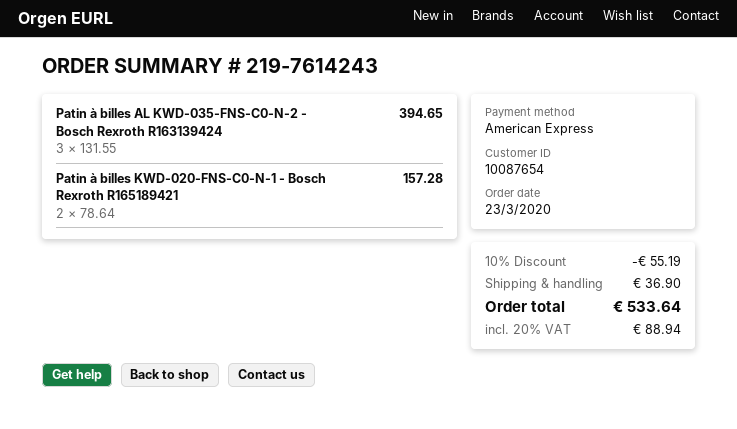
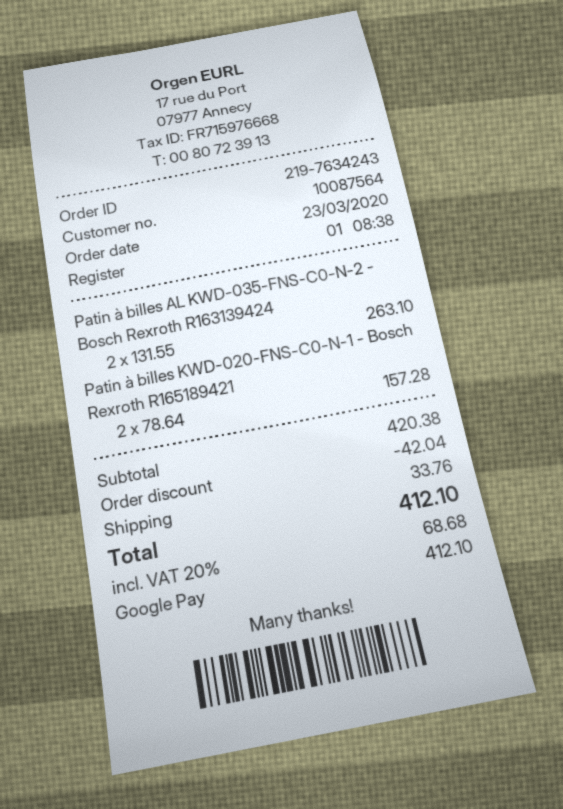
order number: 219-7614243 -> 219-7634243
customer number: 10087654 -> 10087564
payment method: American Express -> Google Pay
Patin à billes AL KWD-035-FNS-C0-N-2 - Bosch Rexroth R163139424: 3 x 131.55 = 394.65 -> 2 x 131.55 = 263.10
discount: 55.19 -> 42.04
shipping: 36.90 -> 33.76
tax: 20% = 88.94 -> 20% = 68.68
total: 533.64 -> 412.10

